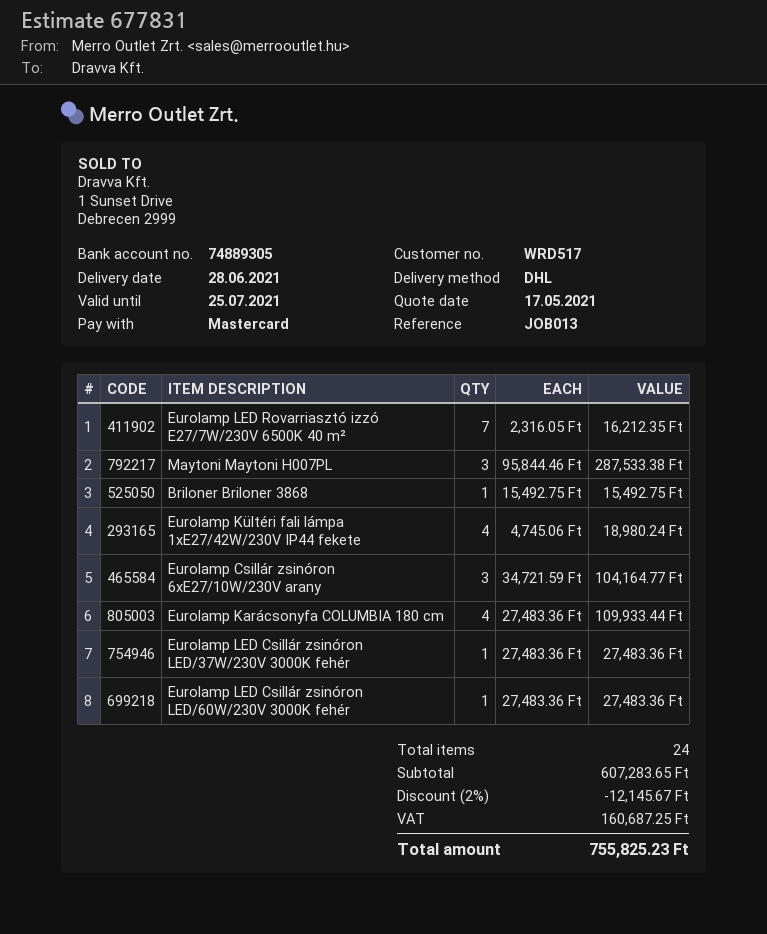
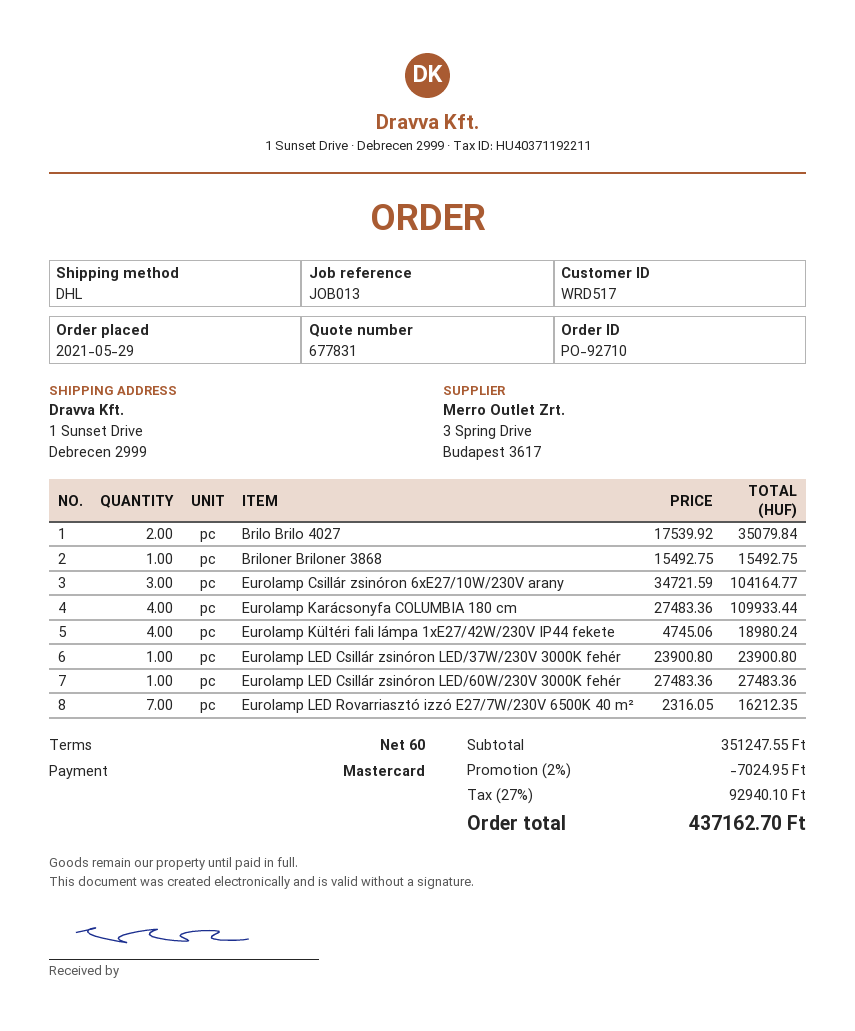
Maytoni Maytoni H007PL: 3 x 95844.46 = 287533.38 -> none
Eurolamp LED Csillár zsinóron LED/37W/230V 3000K fehér: 1 x 27483.36 = 27483.36 -> 1 x 23900.80 = 23900.80
Brilo Brilo 4027: none -> 2 x 17539.92 = 35079.84
subtotal: 607283.65 -> 351247.55
discount: 2% = 12145.67 -> 2% = 7024.95
tax: 160687.25 -> 92940.10
total: 755825.23 -> 437162.70

